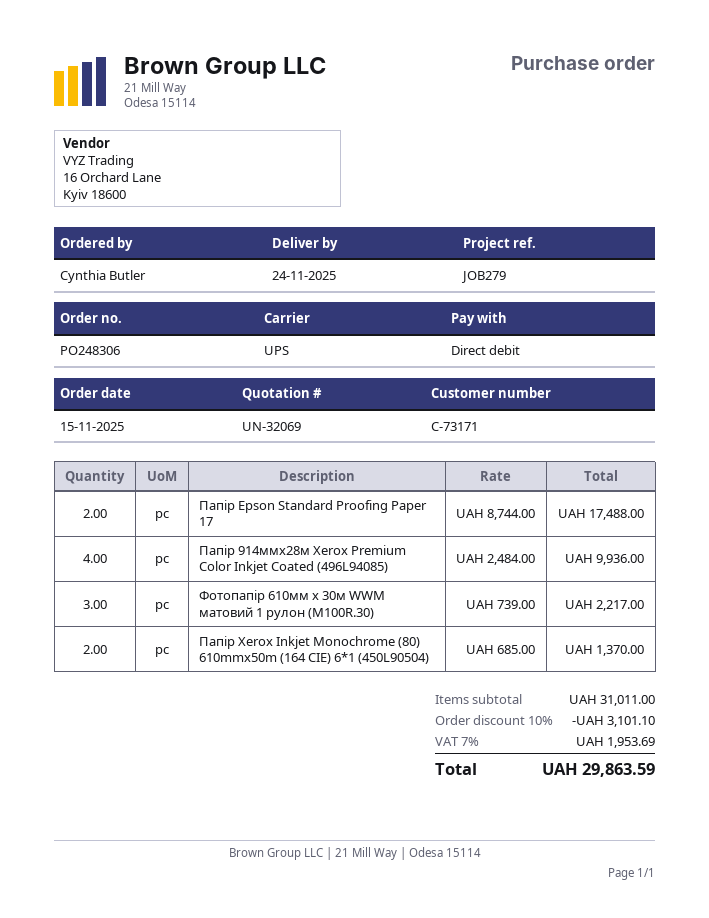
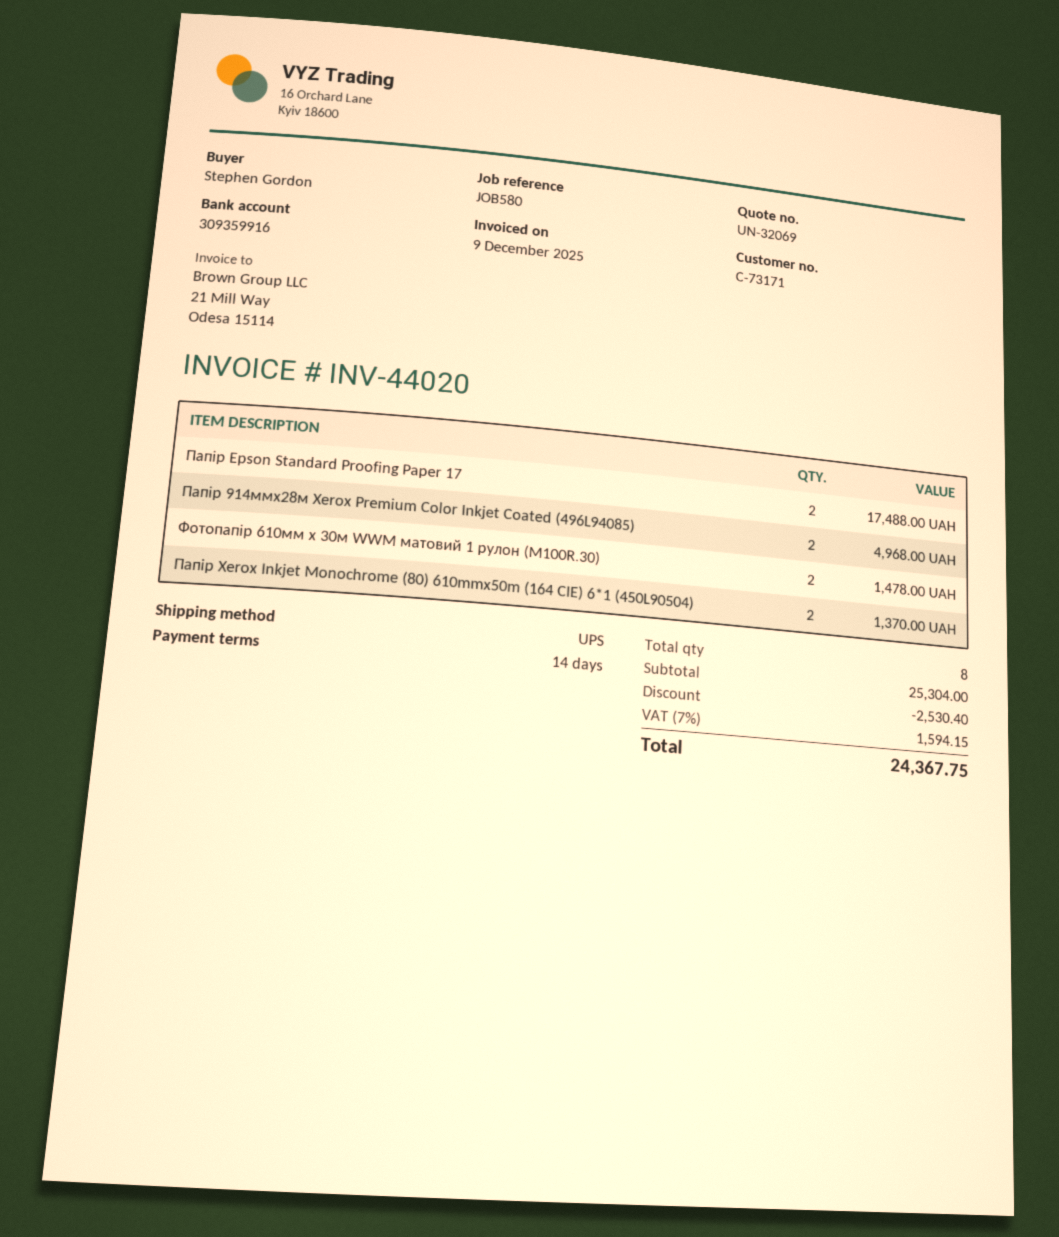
reference: JOB279 -> JOB580
ordered by: Cynthia Butler -> Stephen Gordon
Папір 914ммx28м Xerox Premium Color Inkjet Coated (496L94085): 4 for 9936.00 -> 2 for 4968.00
Фотопапір 610мм х 30м WWM матовий 1 рулон (M100R.30): 3 for 2217.00 -> 2 for 1478.00
subtotal: 31011.00 -> 25304.00
discount: 3101.10 -> 2530.40
tax: 7% = 1953.69 -> 7% = 1594.15
total: 29863.59 -> 24367.75

